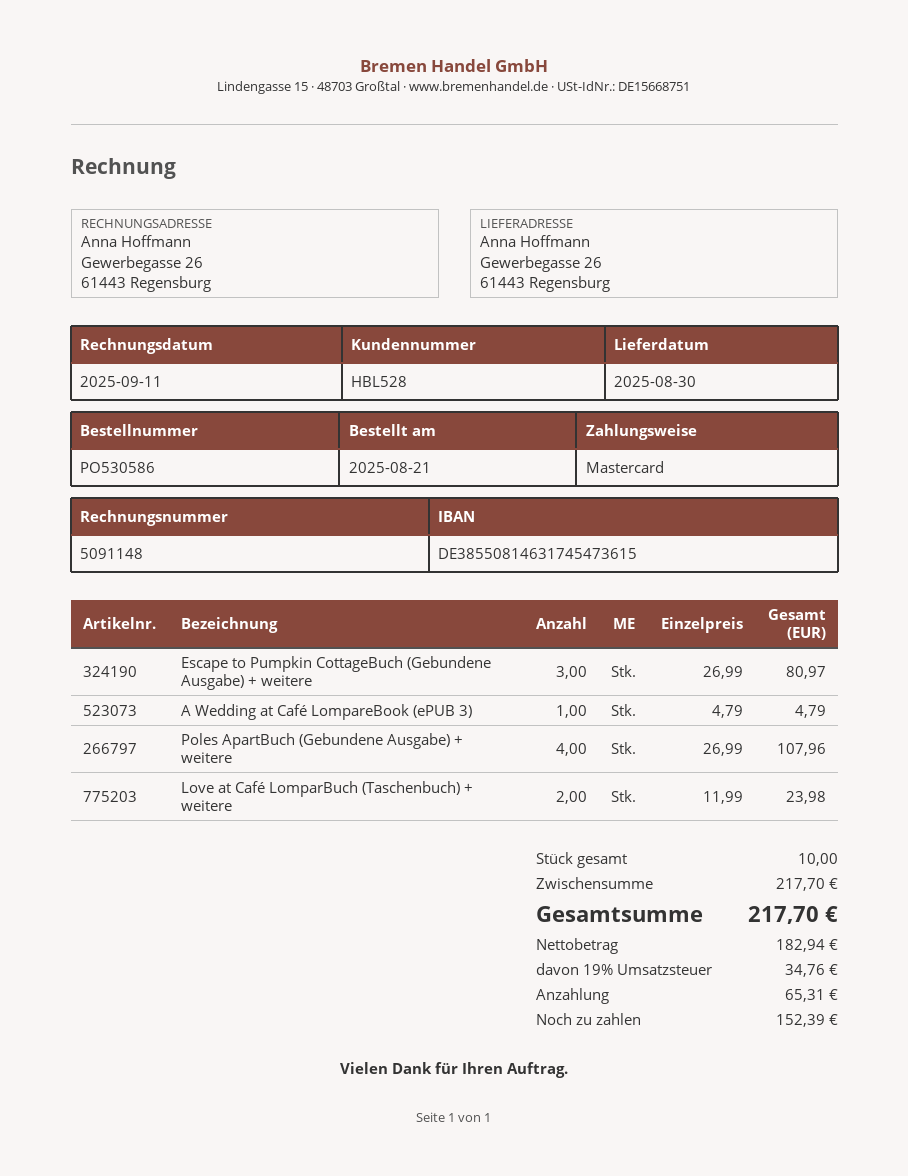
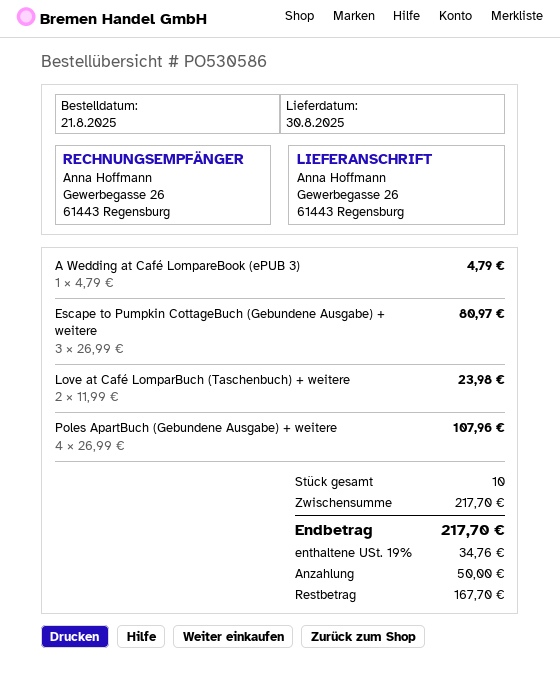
deposit: 65.31 -> 50.00
balance: 152.39 -> 167.70

